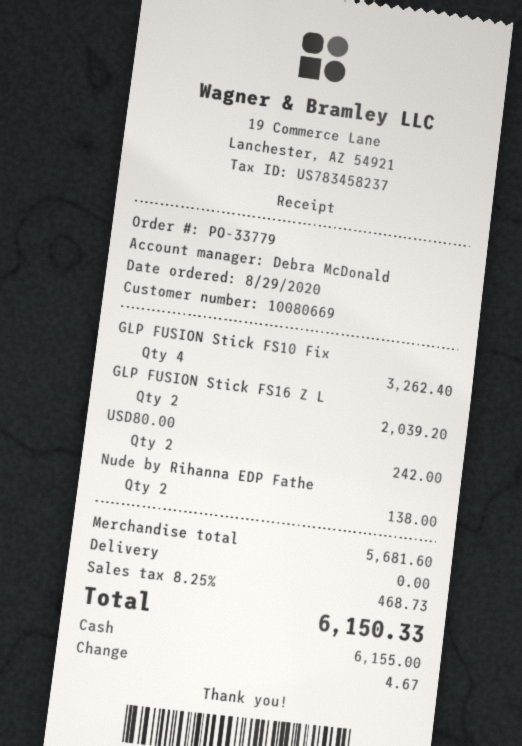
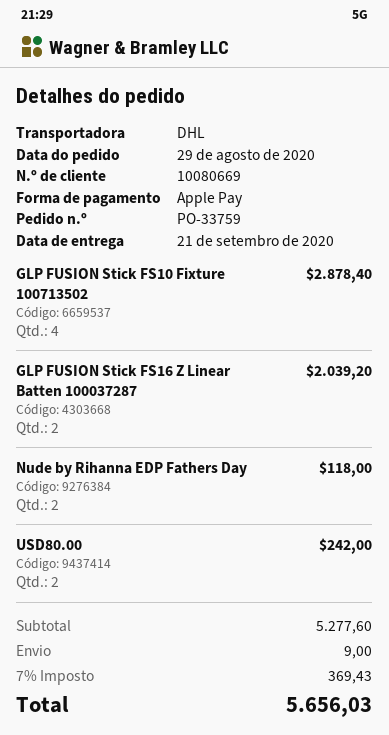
order number: PO-33779 -> PO-33759
payment method: cash -> Apple Pay
GLP FUSION Stick FS10 Fix: 4 for 3262.40 -> 4 for 2878.40
Nude by Rihanna EDP Fathe: 2 for 138.00 -> 2 for 118.00
subtotal: 5681.60 -> 5277.60
shipping: 0.00 -> 9.00
tax: 8.25% = 468.73 -> 7% = 369.43
total: 6150.33 -> 5656.03

